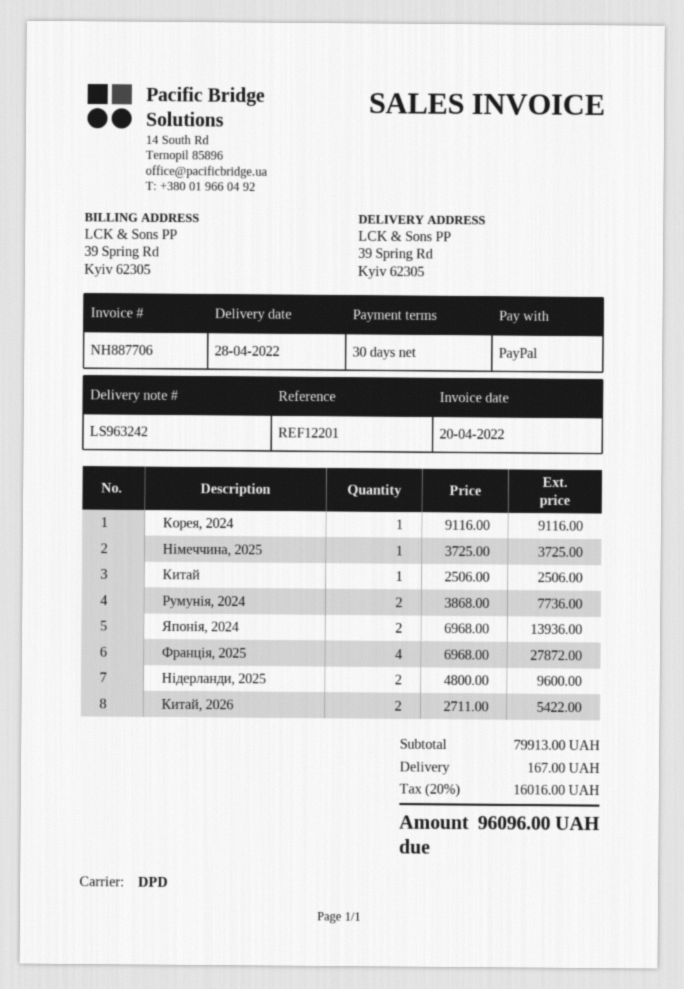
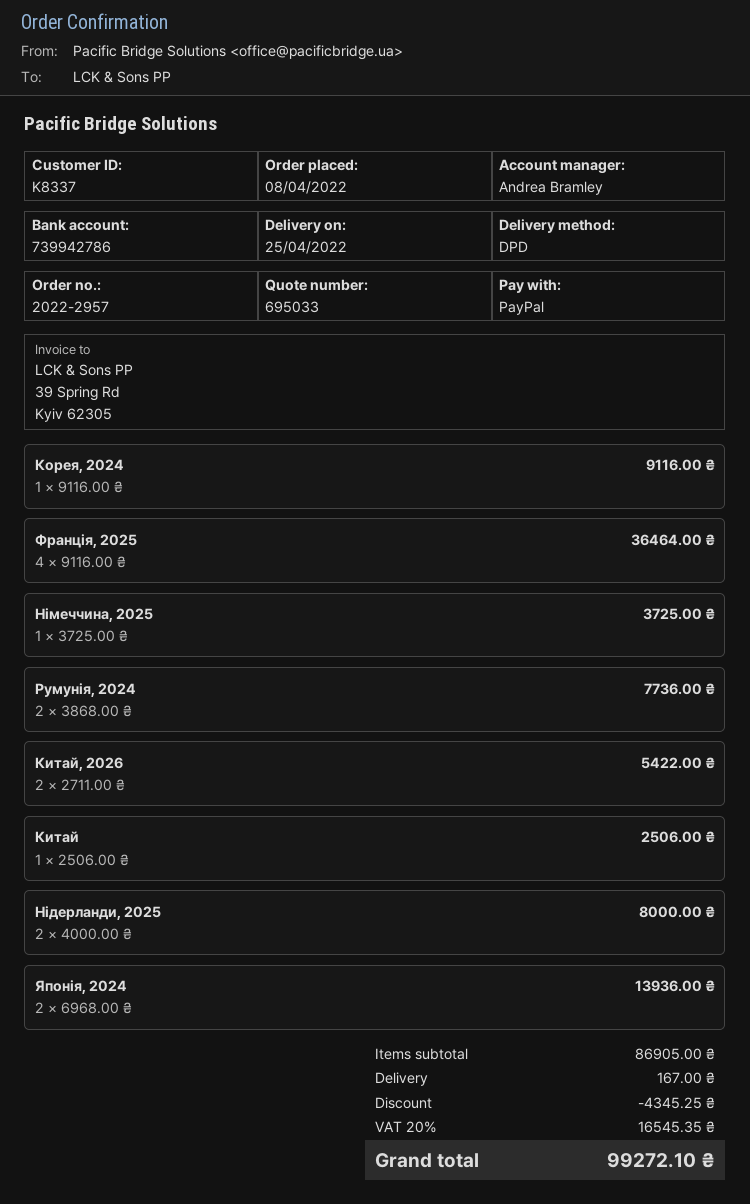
delivery date: 2022-04-28 -> 2022-04-25
Франція, 2025: 4 x 6968.00 = 27872.00 -> 4 x 9116.00 = 36464.00
Нідерланди, 2025: 2 x 4800.00 = 9600.00 -> 2 x 4000.00 = 8000.00
subtotal: 79913.00 -> 86905.00
discount: none -> 4345.25
tax: 20% = 16016.00 -> 20% = 16545.35
total: 96096.00 -> 99272.10

